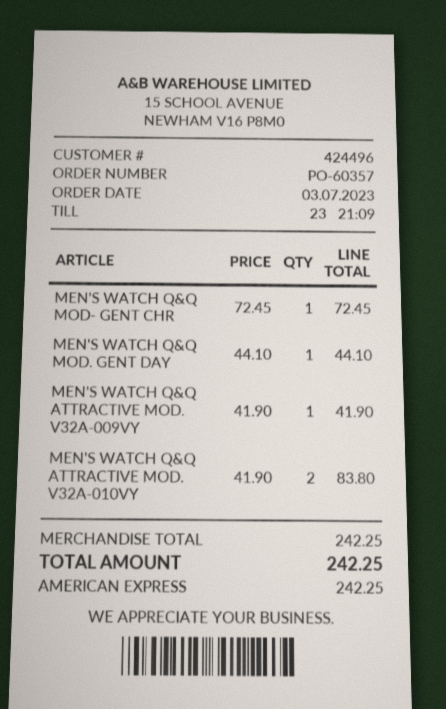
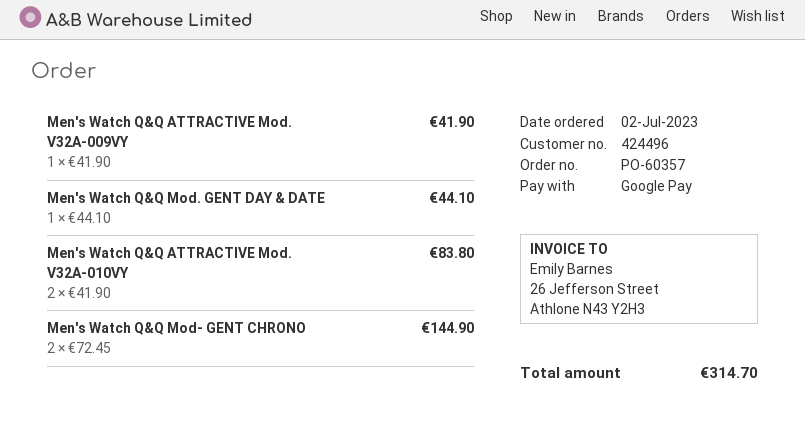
order date: 2023-07-03 -> 2023-07-02
payment method: American Express -> Google Pay
MEN'S WATCH Q&Q MOD- GENT CHR: 1 x 72.45 = 72.45 -> 2 x 72.45 = 144.90
total: 242.25 -> 314.70

